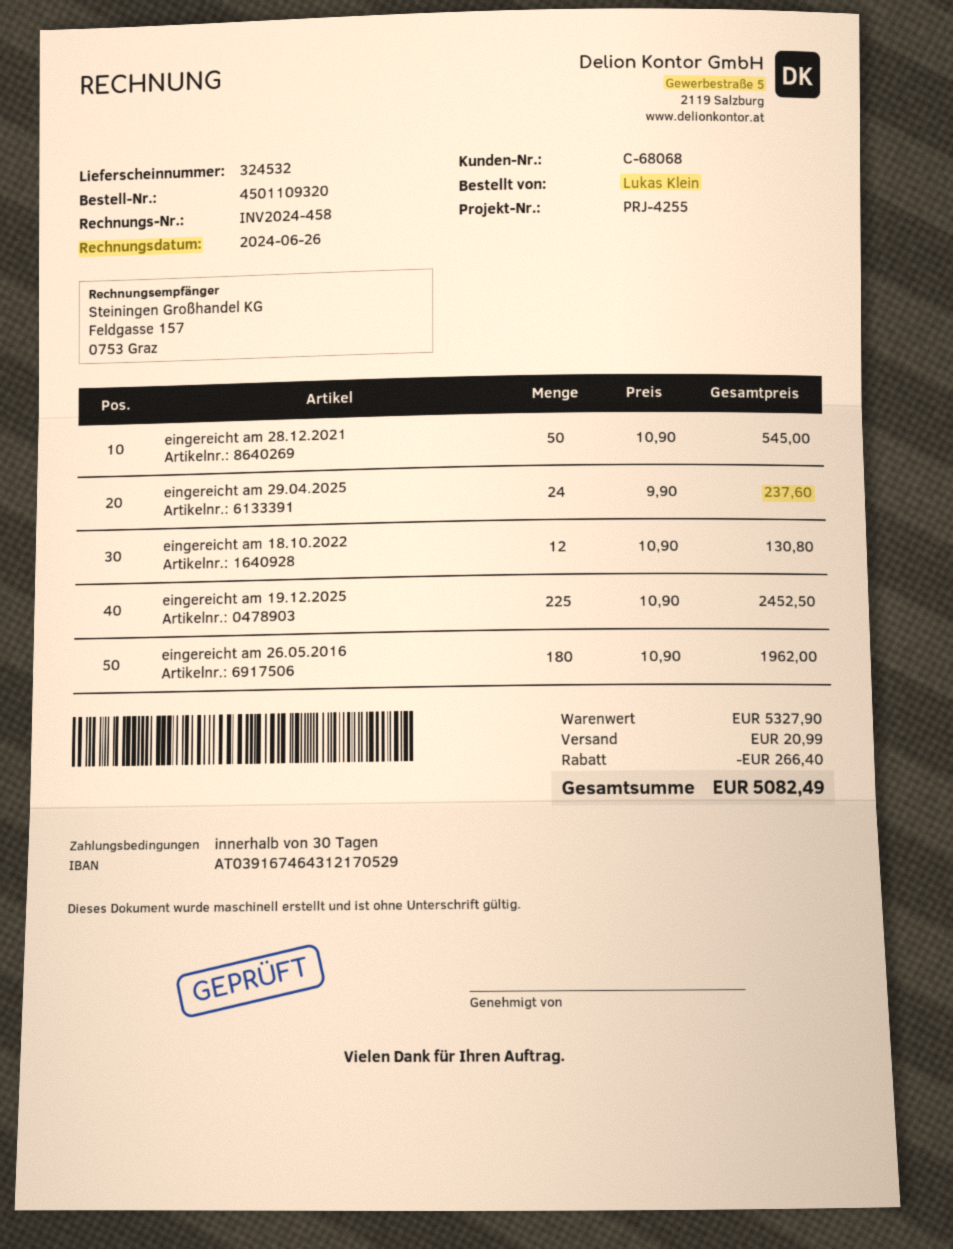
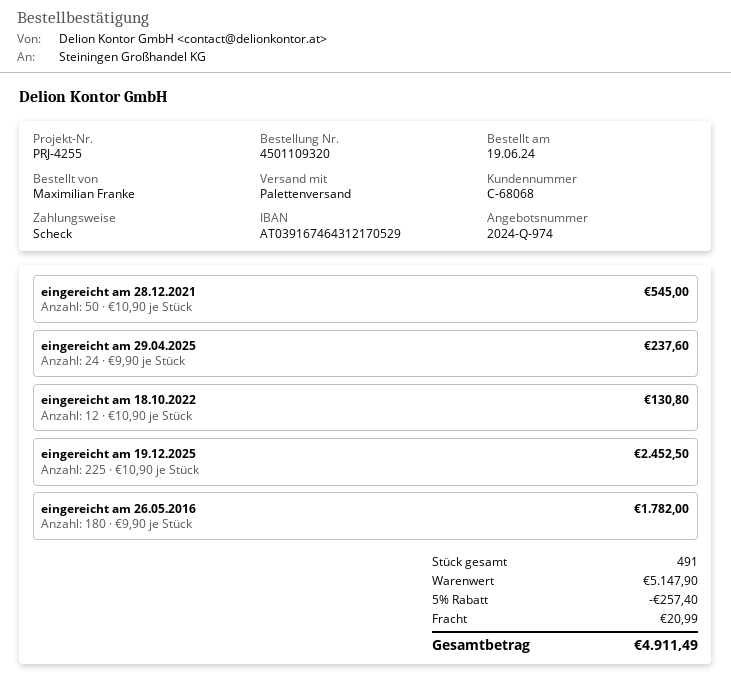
ordered by: Lukas Klein -> Maximilian Franke
eingereicht am 26.05.2016: 180 x 10.90 = 1962.00 -> 180 x 9.90 = 1782.00
subtotal: 5327.90 -> 5147.90
discount: 266.40 -> 257.40
total: 5082.49 -> 4911.49

